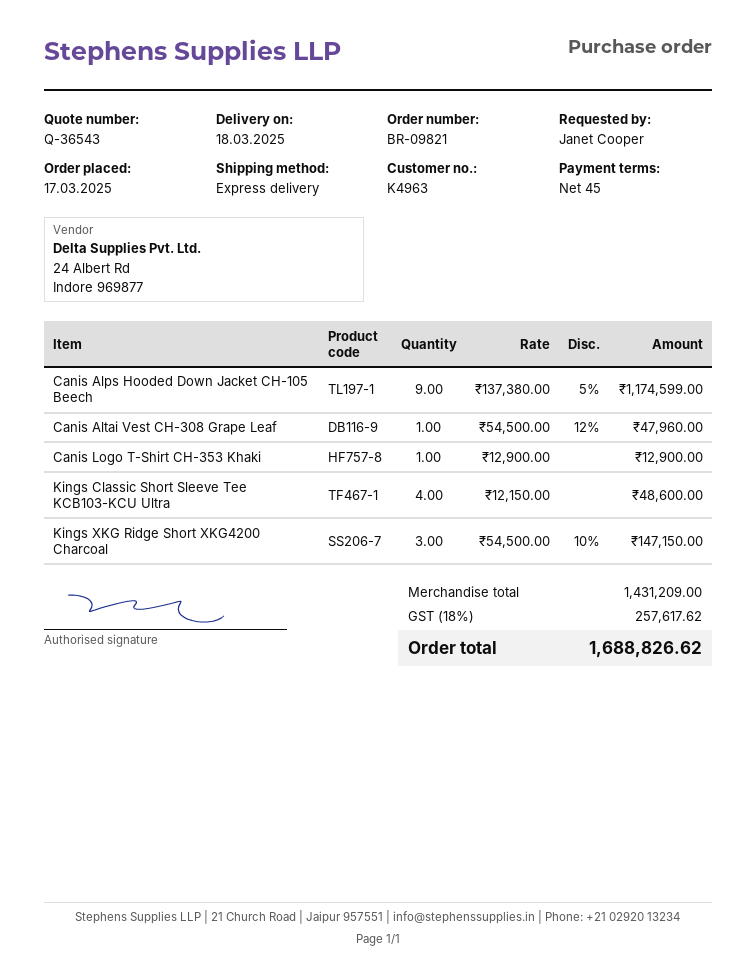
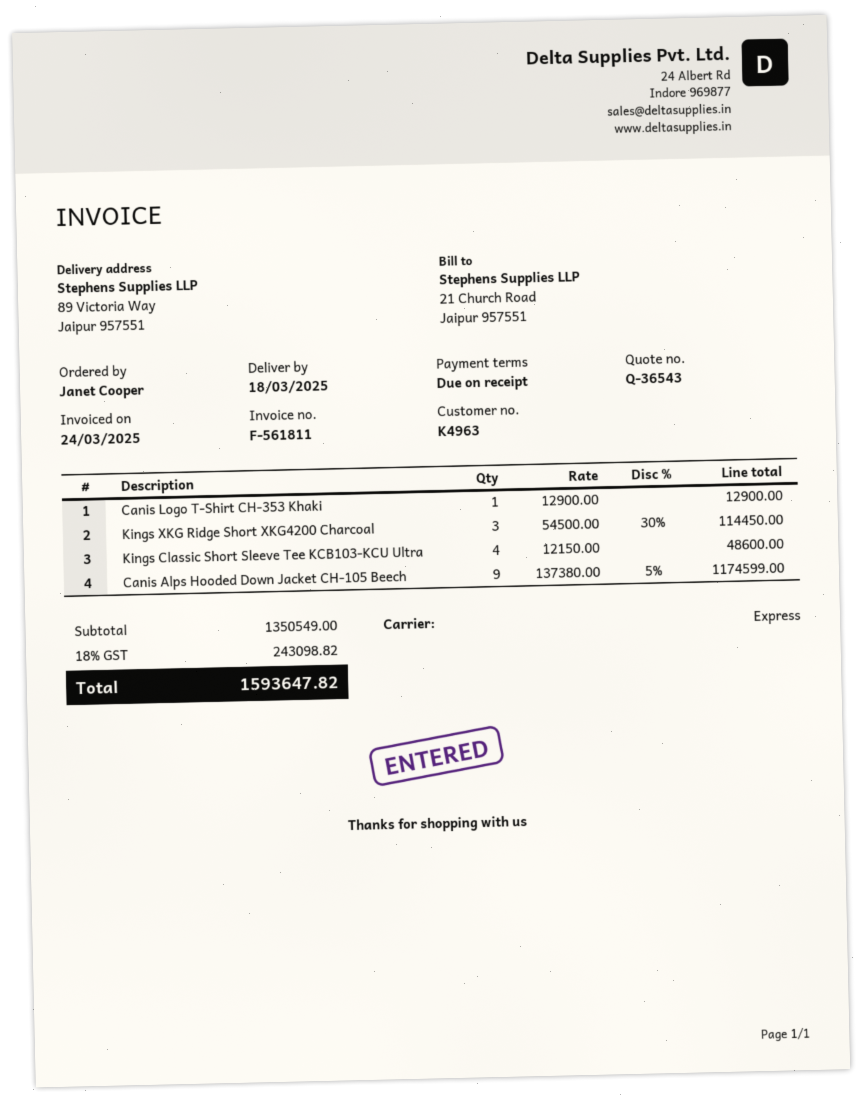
payment terms: 45 days -> on receipt
Canis Altai Vest CH-308 Grape Leaf: 1 x 54500.00 - 12% = 47960.00 -> none
Kings XKG Ridge Short XKG4200 Charcoal: 3 x 54500.00 - 10% = 147150.00 -> 3 x 54500.00 - 30% = 114450.00
subtotal: 1431209.00 -> 1350549.00
tax: 18% = 257617.62 -> 18% = 243098.82
total: 1688826.62 -> 1593647.82

